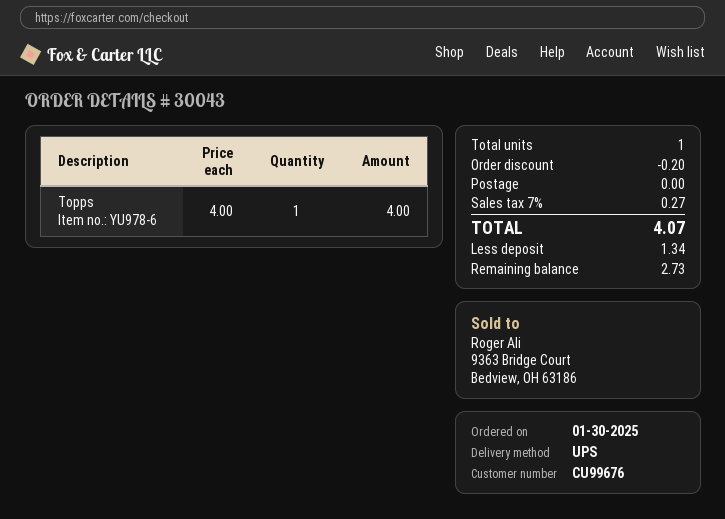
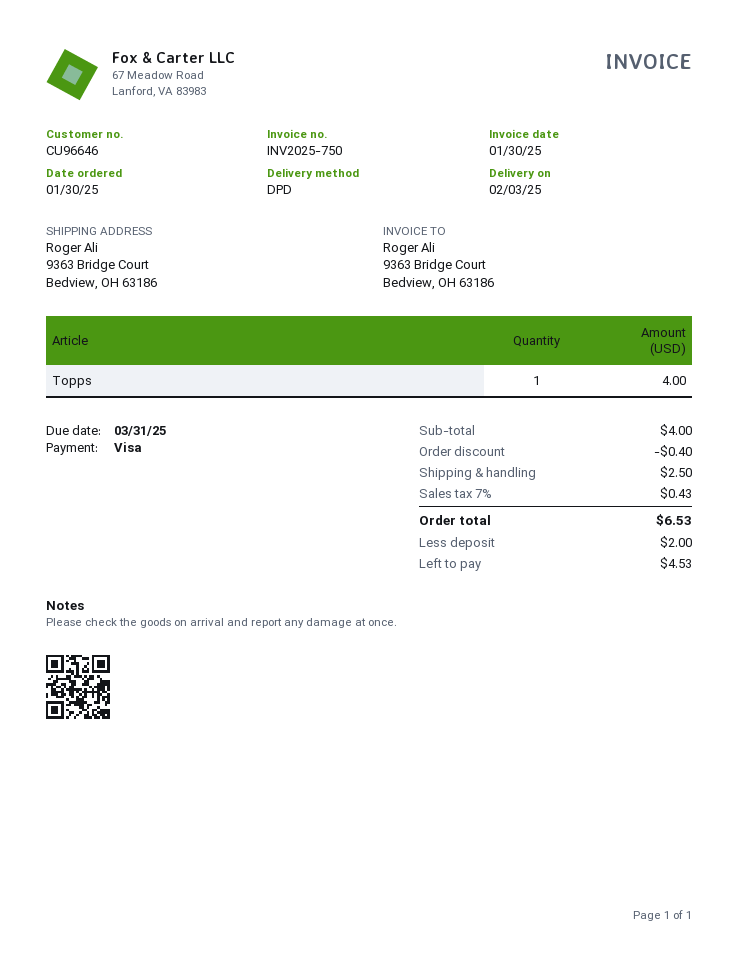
customer number: CU99676 -> CU96646
shipping method: UPS -> DPD
discount: 0.20 -> 0.40
shipping: 0.00 -> 2.50
tax: 7% = 0.27 -> 7% = 0.43
total: 4.07 -> 6.53
deposit: 1.34 -> 2.00
balance: 2.73 -> 4.53

